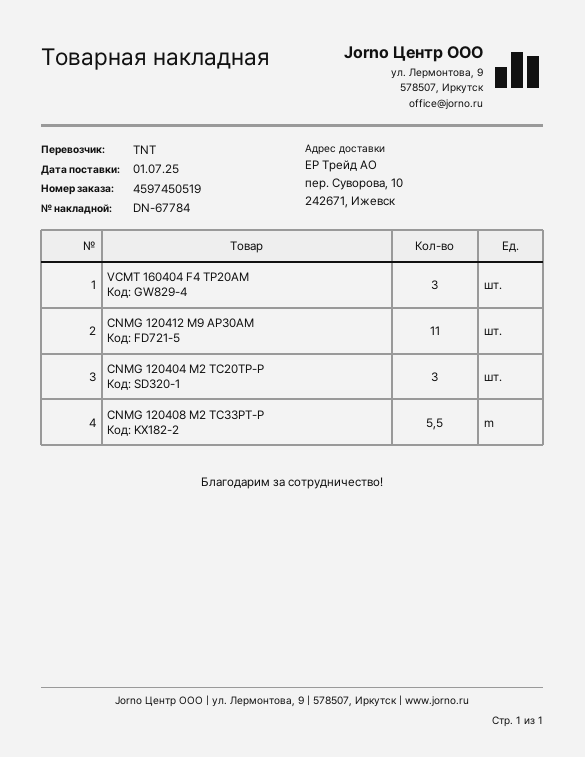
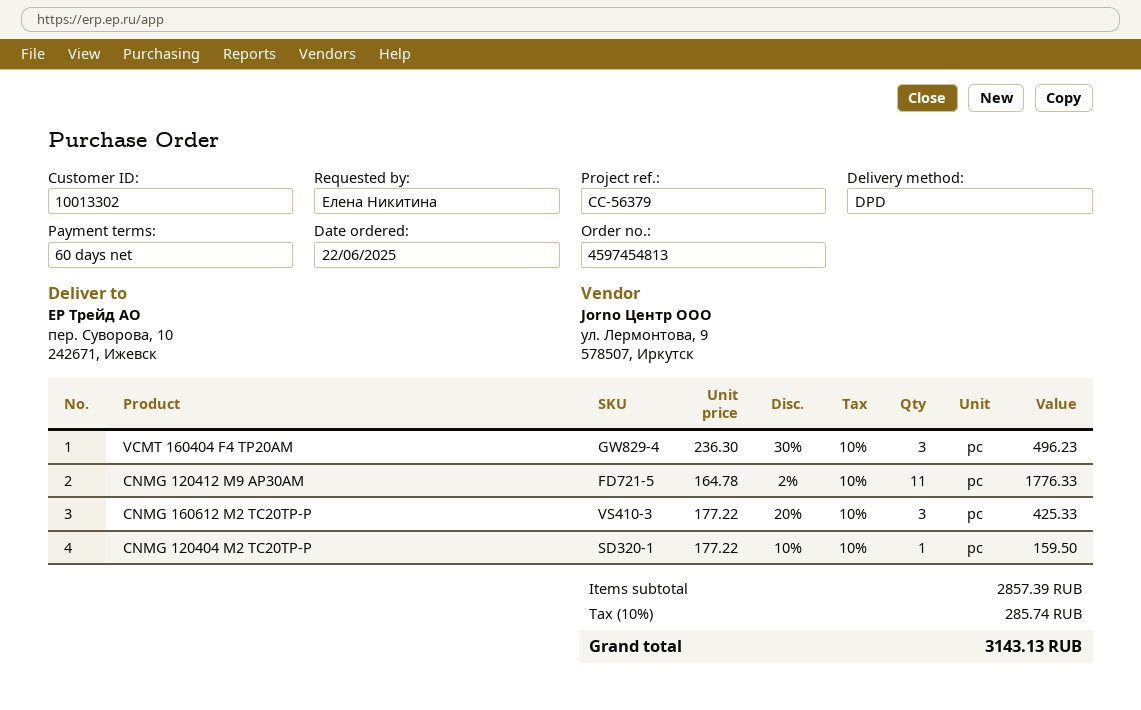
order number: 4597450519 -> 4597454813
shipping method: TNT -> DPD
CNMG 120404 M2 TC20TP-P: 3 -> 1
CNMG 120408 M2 TC33РТ-Р: 5.5 -> none
CNMG 160612 M2 TC20TP-P: none -> 3

